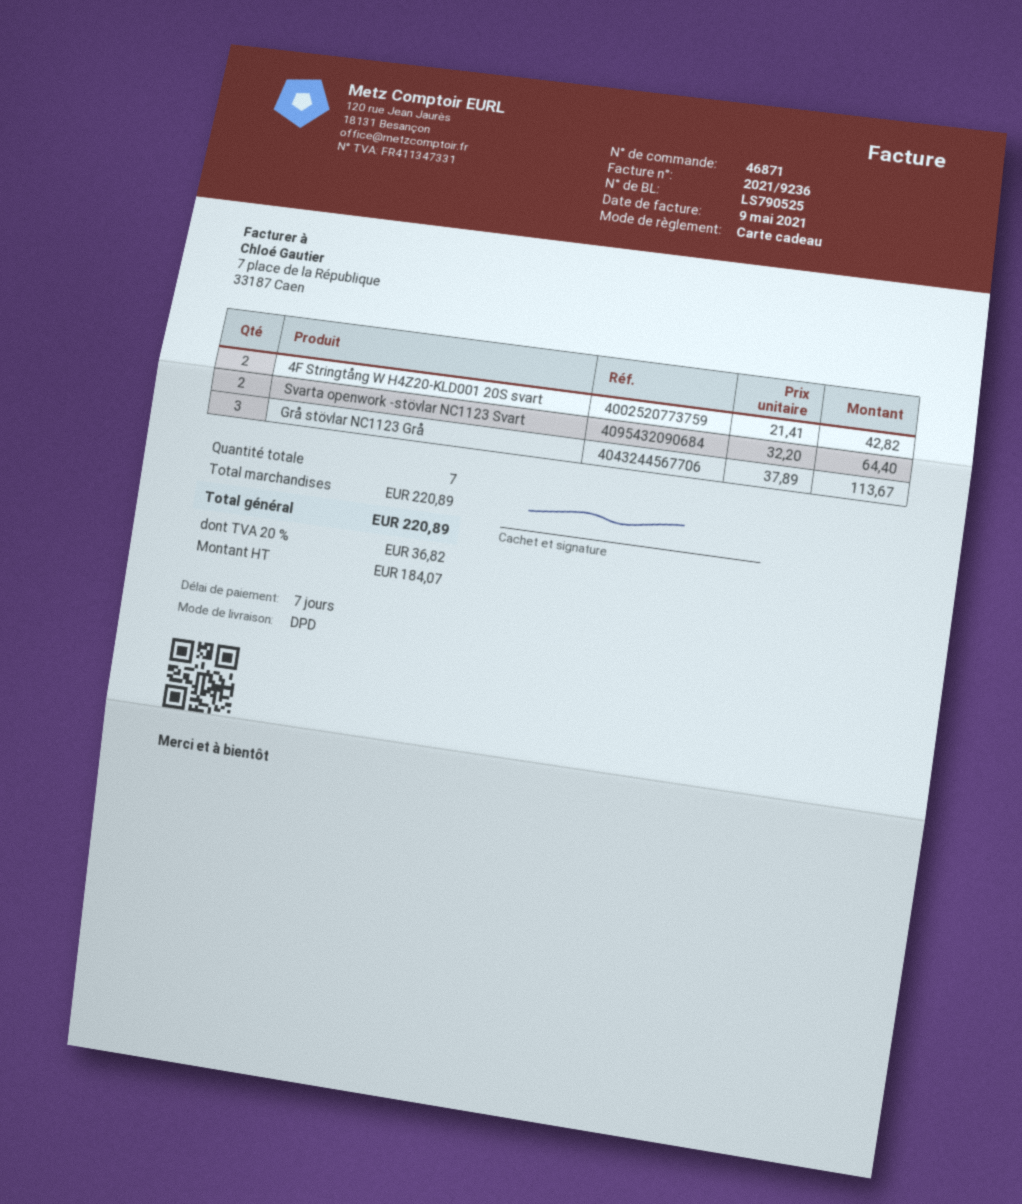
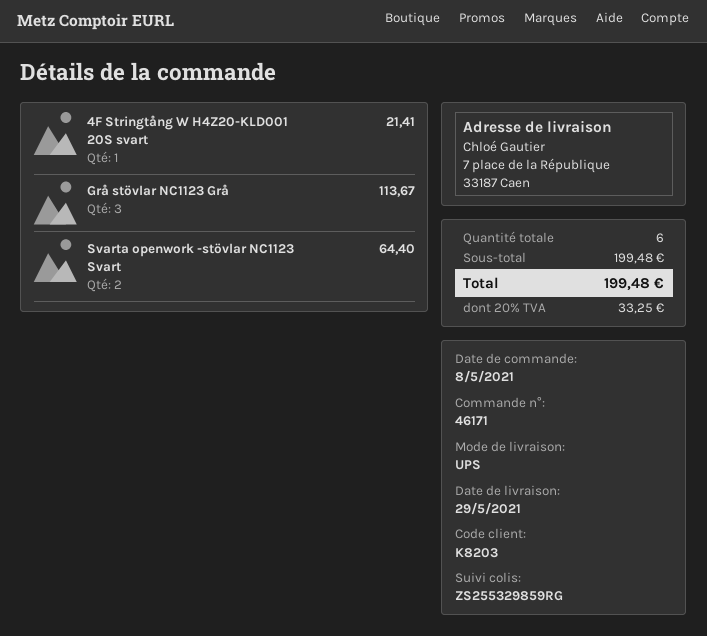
order number: 46871 -> 46171
shipping method: DPD -> UPS
4F Stringtång W H4Z20-KLD001 20S svart: 2 for 42.82 -> 1 for 21.41
total quantity: 7 -> 6
subtotal: 220.89 -> 199.48
tax: 20% = 36.82 -> 20% = 33.25
total: 220.89 -> 199.48

